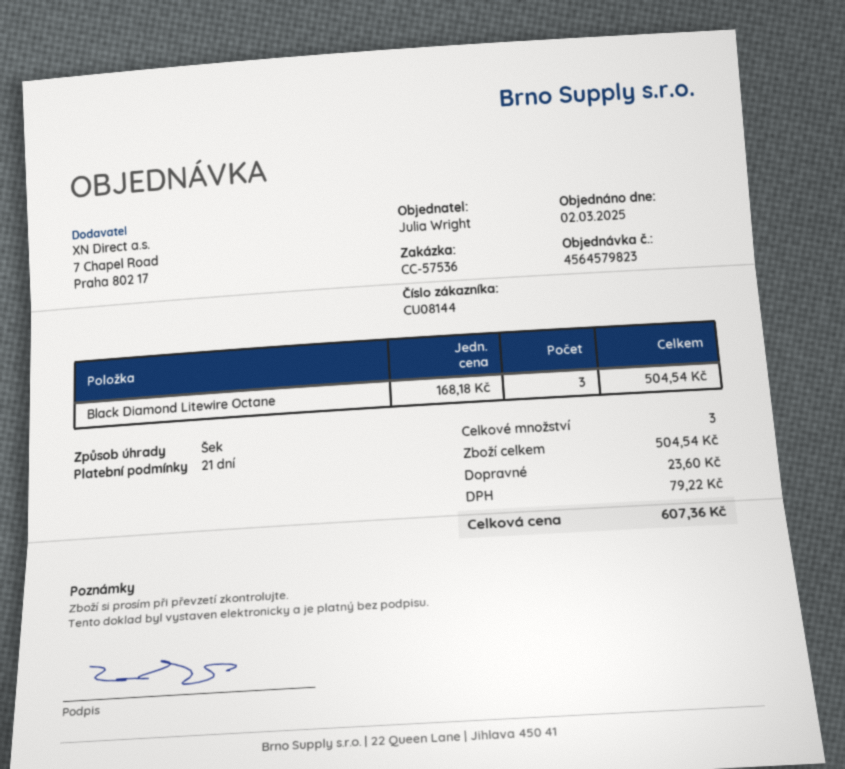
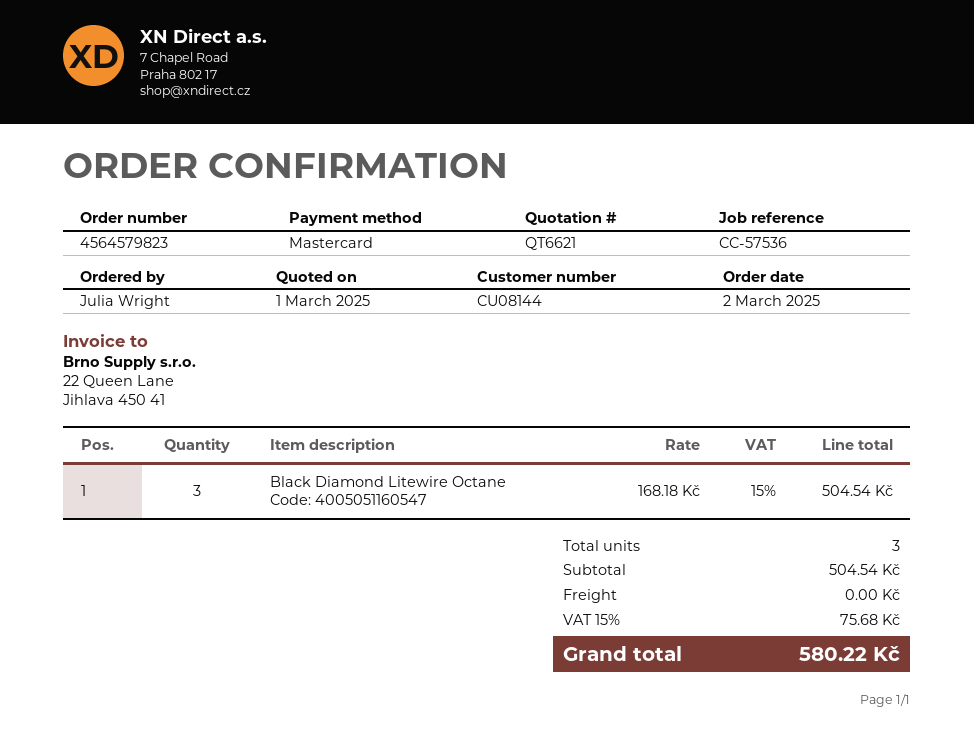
payment method: cheque -> Mastercard
shipping: 23.60 -> 0.00
tax: 79.22 -> 75.68
total: 607.36 -> 580.22

